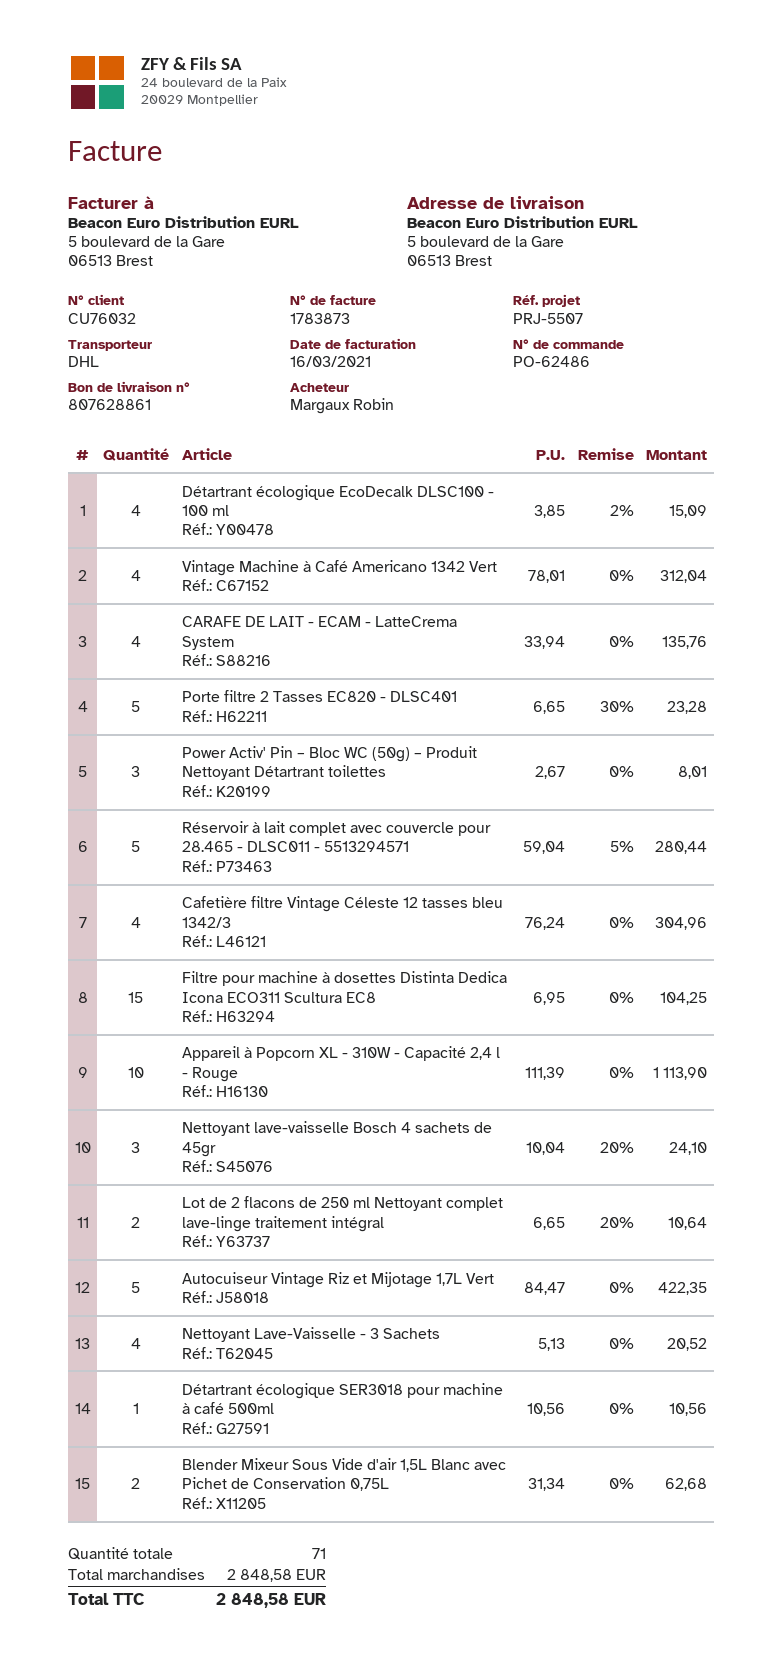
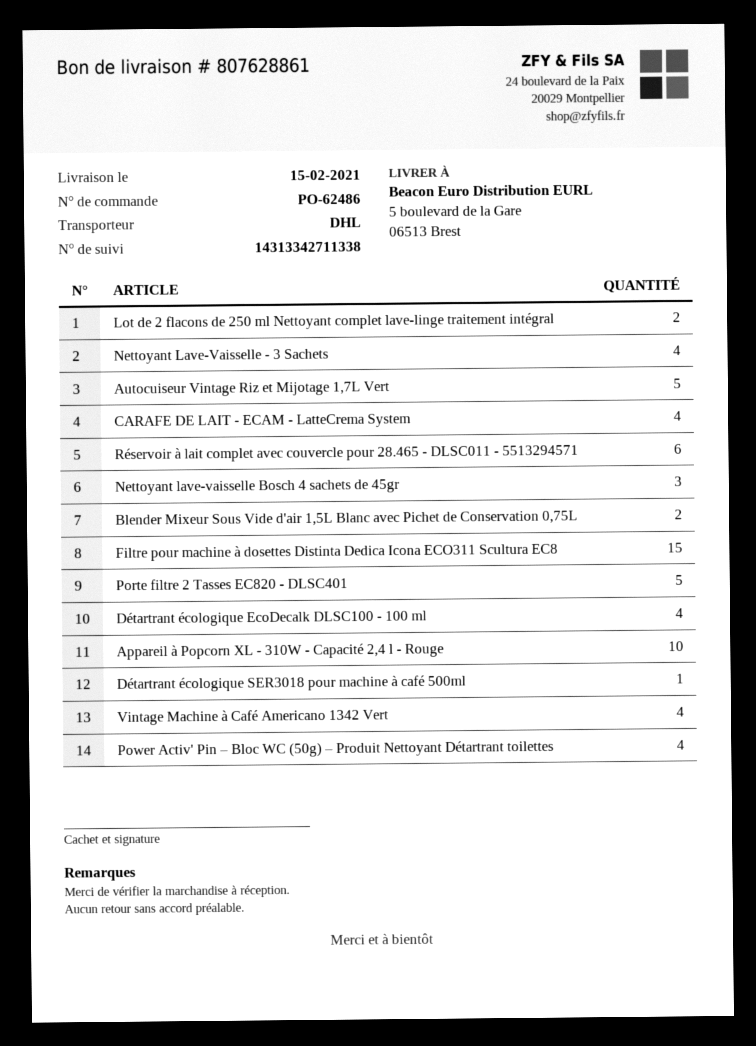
Power Activ' Pin – Bloc WC (50g) – Produit Nettoyant Détartrant toilettes: 3 -> 4
Réservoir à lait complet avec couvercle pour 28.465 - DLSC011 - 5513294571: 5 -> 6
Cafetière filtre Vintage Céleste 12 tasses bleu 1342/3: 4 -> none

